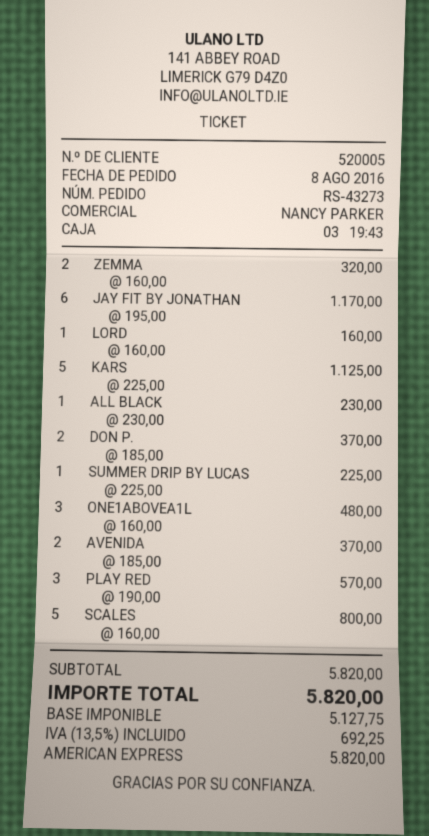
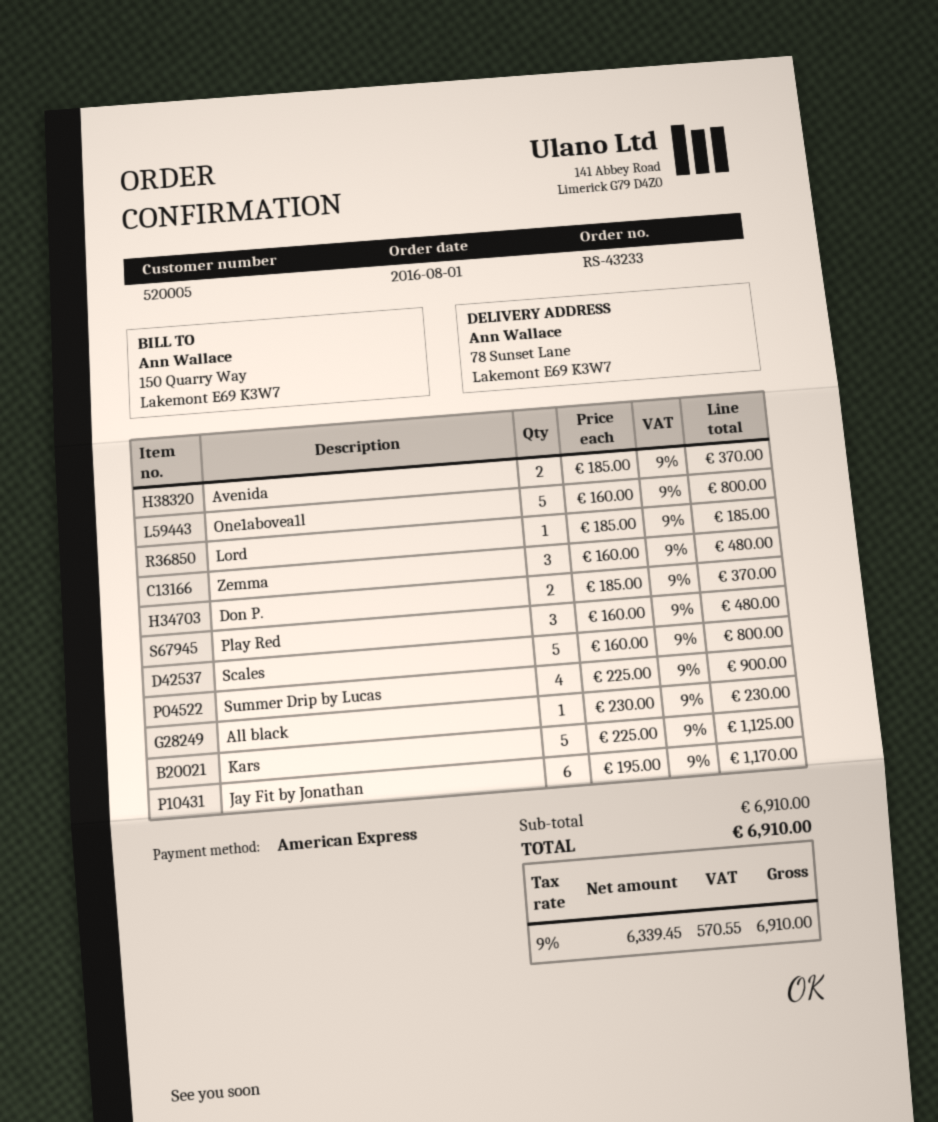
order number: RS-43273 -> RS-43233
order date: 2016-08-08 -> 2016-08-01
ZEMMA: 2 x 160.00 = 320.00 -> 3 x 160.00 = 480.00
LORD: 1 x 160.00 = 160.00 -> 1 x 185.00 = 185.00
SUMMER DRIP BY LUCAS: 1 x 225.00 = 225.00 -> 4 x 225.00 = 900.00
ONE1ABOVEA1L: 3 x 160.00 = 480.00 -> 5 x 160.00 = 800.00
PLAY RED: 3 x 190.00 = 570.00 -> 3 x 160.00 = 480.00
subtotal: 5820.00 -> 6910.00
net: 5127.75 -> 6339.45
tax: 13.5% = 692.25 -> 9% = 570.55
total: 5820.00 -> 6910.00

